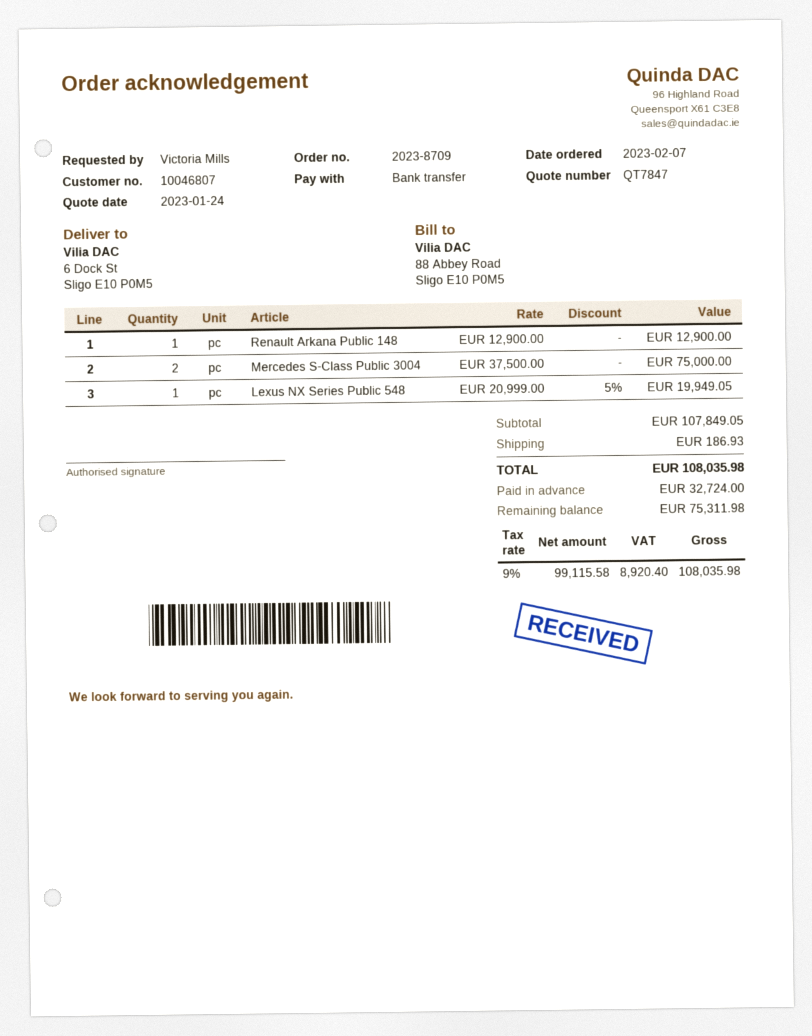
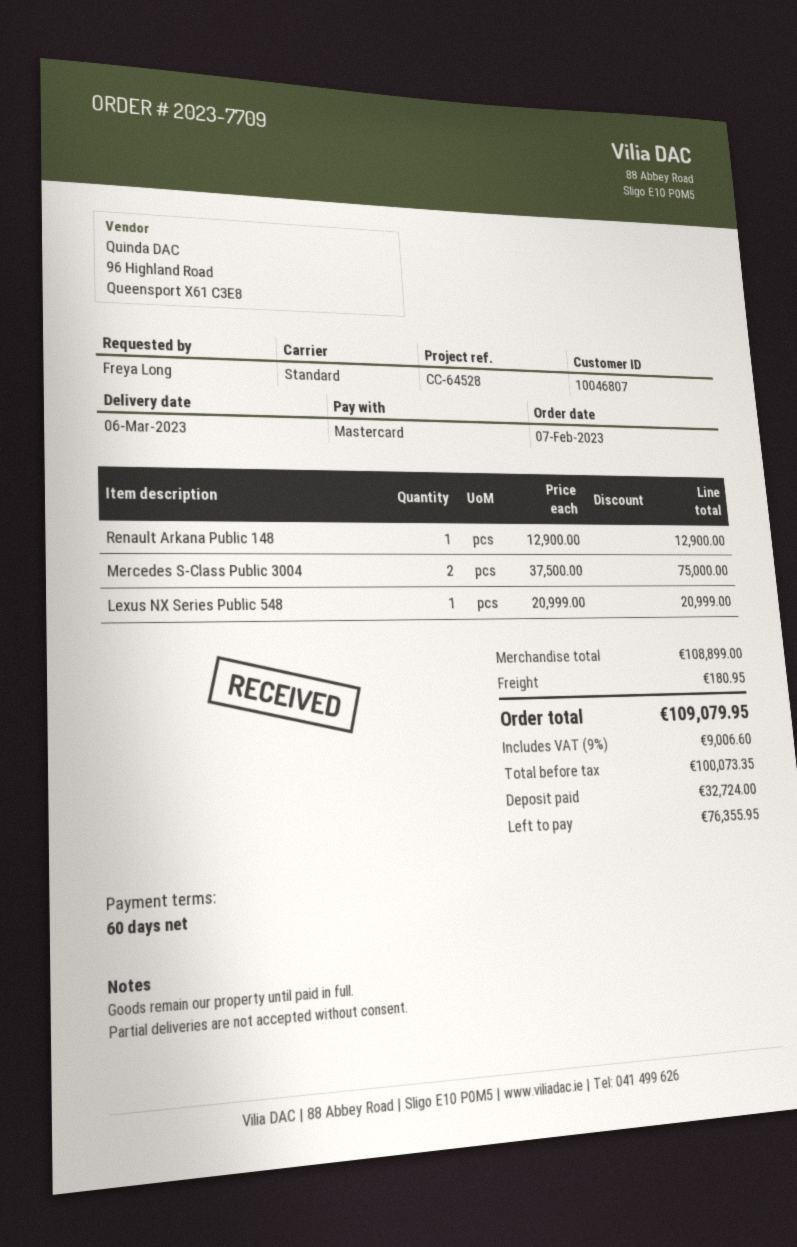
order number: 2023-8709 -> 2023-7709
ordered by: Victoria Mills -> Freya Long
payment method: bank transfer -> Mastercard
Lexus NX Series Public 548: 1 x 20999.00 - 5% = 19949.05 -> 1 x 20999.00 = 20999.00
subtotal: 107849.05 -> 108899.00
shipping: 186.93 -> 180.95
net: 99115.58 -> 100073.35
tax: 9% = 8920.40 -> 9% = 9006.60
total: 108035.98 -> 109079.95
balance: 75311.98 -> 76355.95

